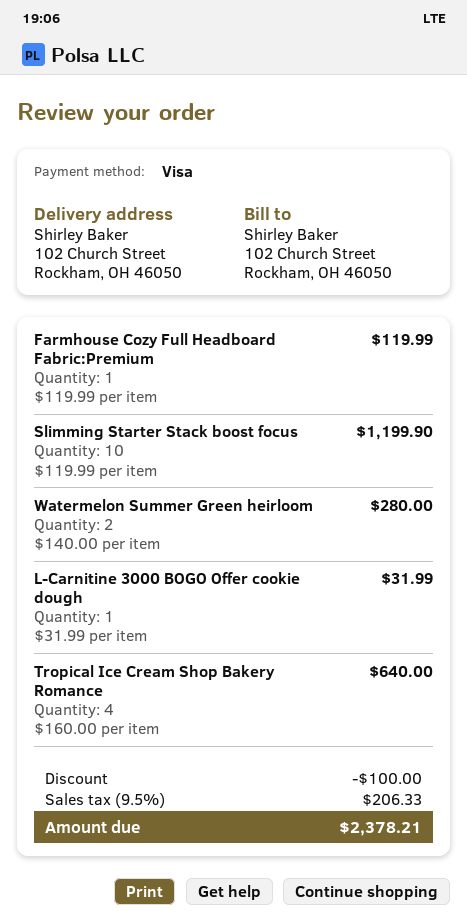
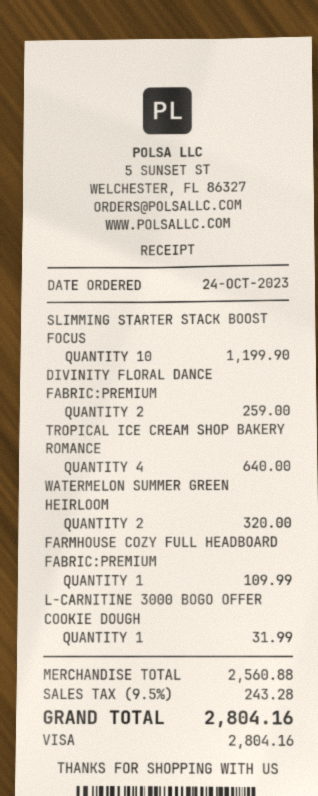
Farmhouse Cozy Full Headboard Fabric:Premium: 1 for 119.99 -> 1 for 109.99
Watermelon Summer Green heirloom: 2 for 280.00 -> 2 for 320.00
DIVINITY FLORAL DANCE FABRIC:PREMIUM: none -> 2 for 259.00
discount: 100.00 -> none
tax: 9.5% = 206.33 -> 9.5% = 243.28
total: 2378.21 -> 2804.16

